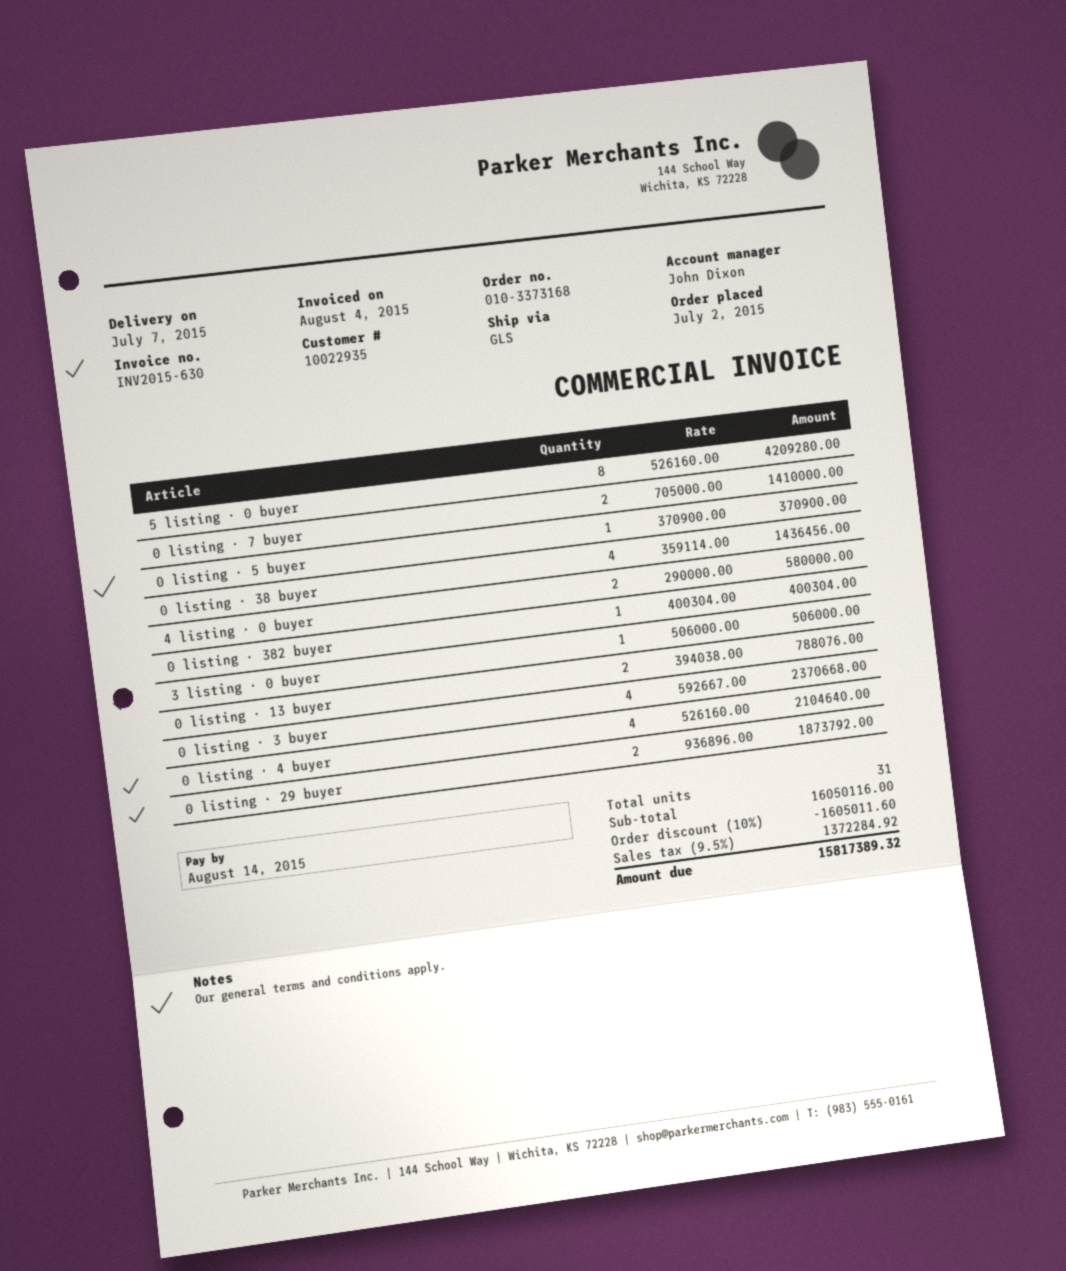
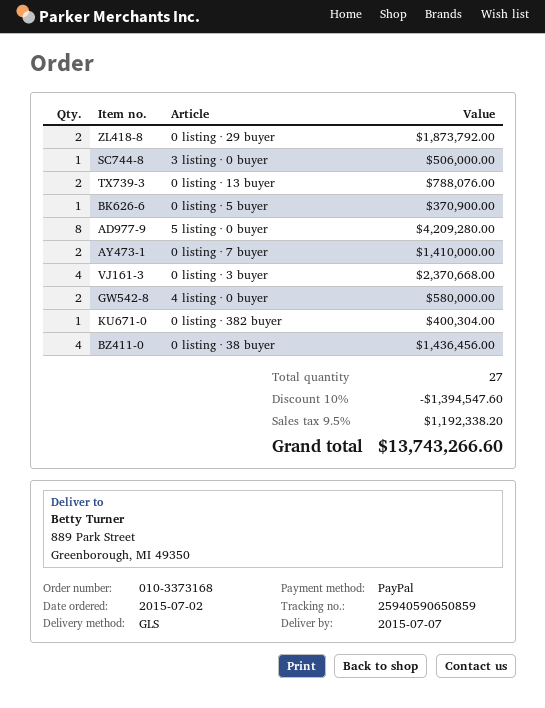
0 listing · 4 buyer: 4 for 2104640.00 -> none
total quantity: 31 -> 27
discount: 10% = 1605011.60 -> 10% = 1394547.60
tax: 9.5% = 1372284.92 -> 9.5% = 1192338.20
total: 15817389.32 -> 13743266.60

